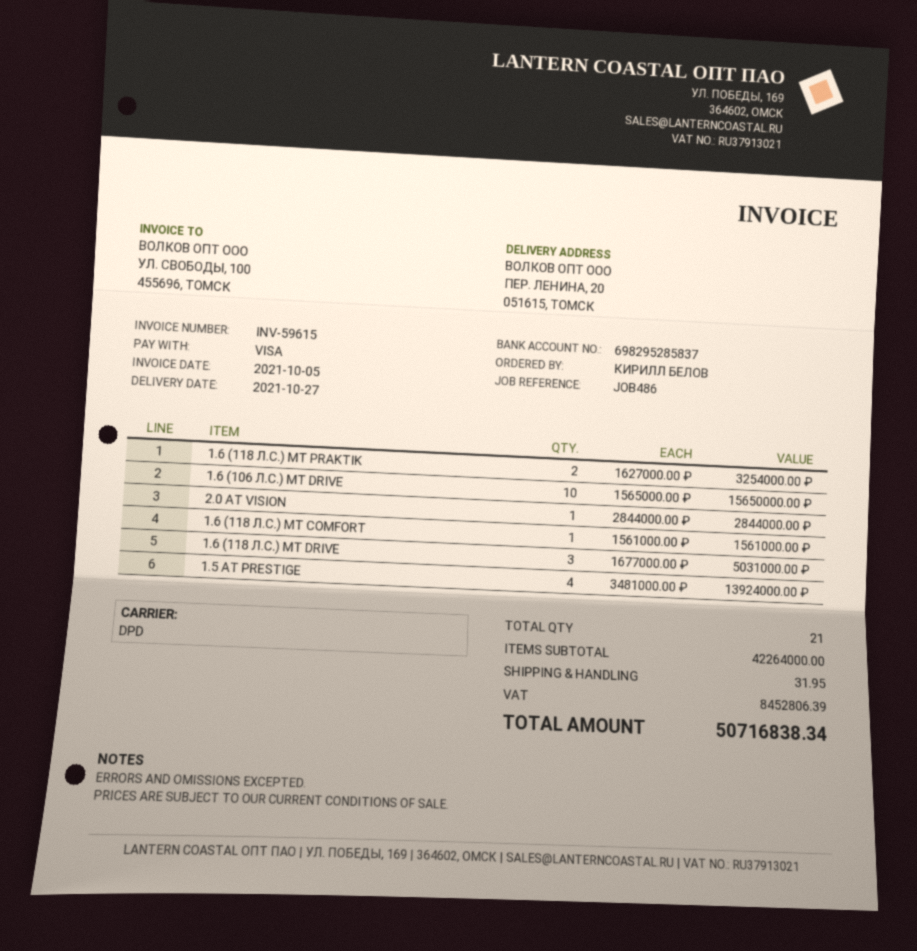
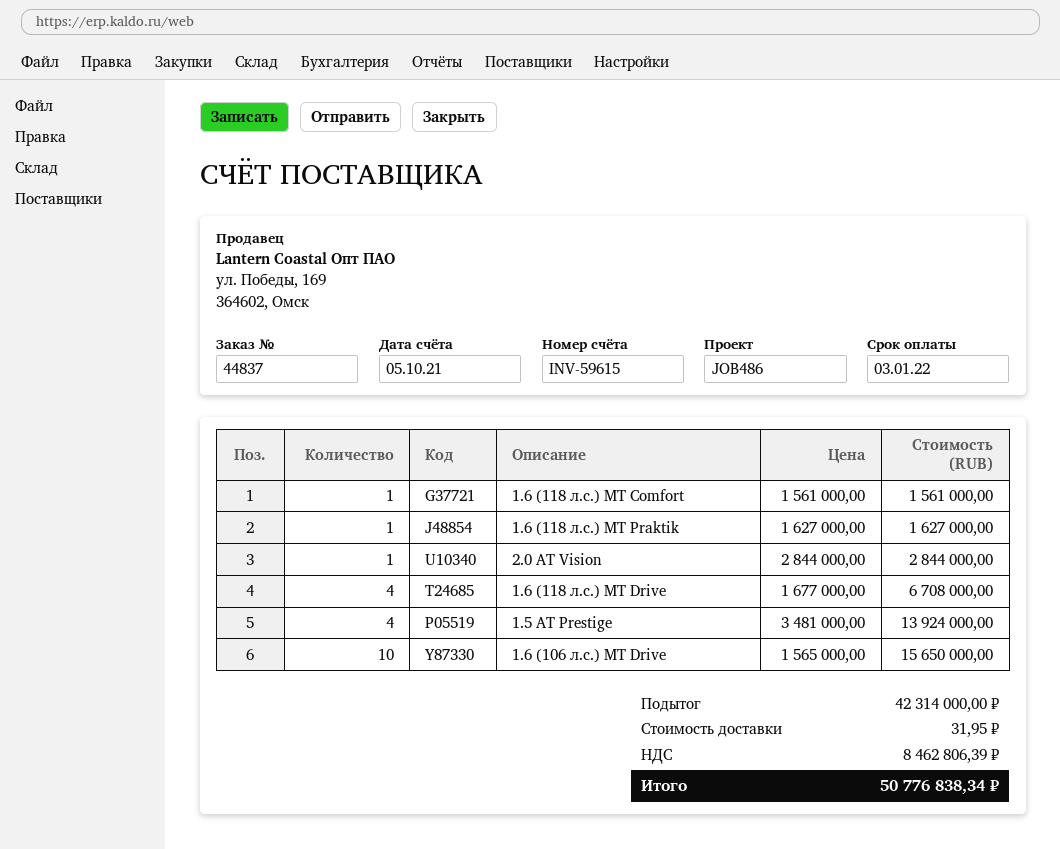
1.6 (118 Л.С.) MT PRAKTIK: 2 x 1627000.00 = 3254000.00 -> 1 x 1627000.00 = 1627000.00
1.6 (118 Л.С.) MT DRIVE: 3 x 1677000.00 = 5031000.00 -> 4 x 1677000.00 = 6708000.00
subtotal: 42264000.00 -> 42314000.00
tax: 8452806.39 -> 8462806.39
total: 50716838.34 -> 50776838.34

